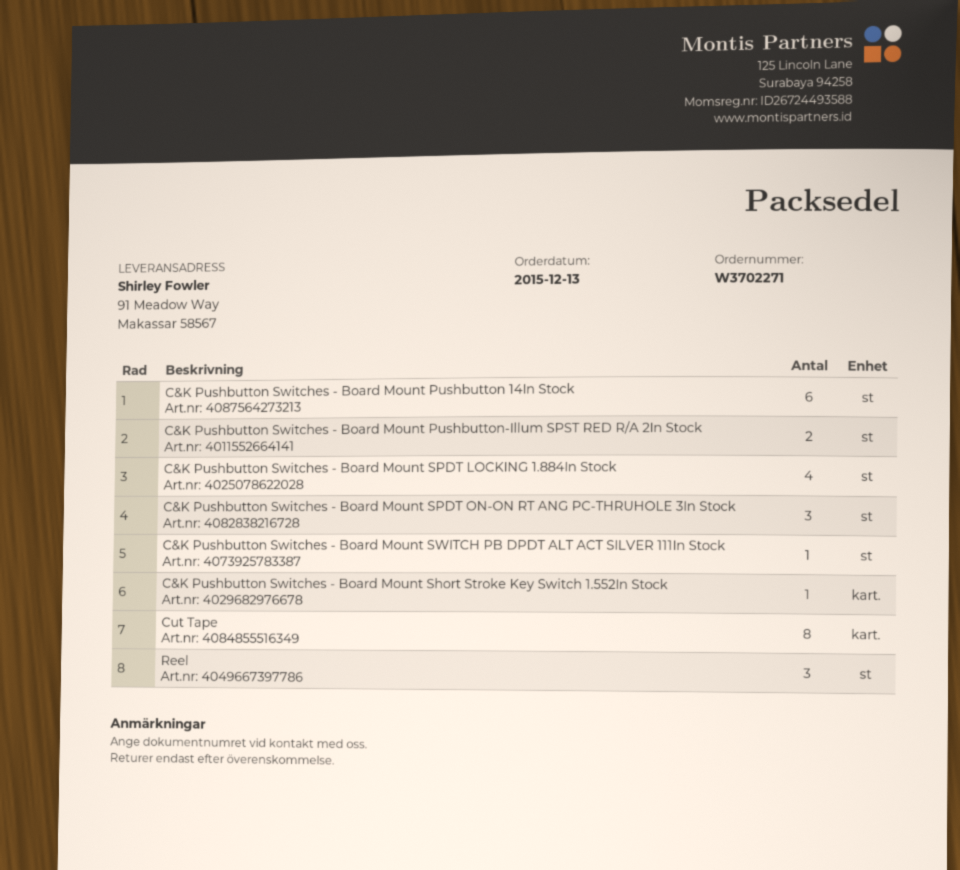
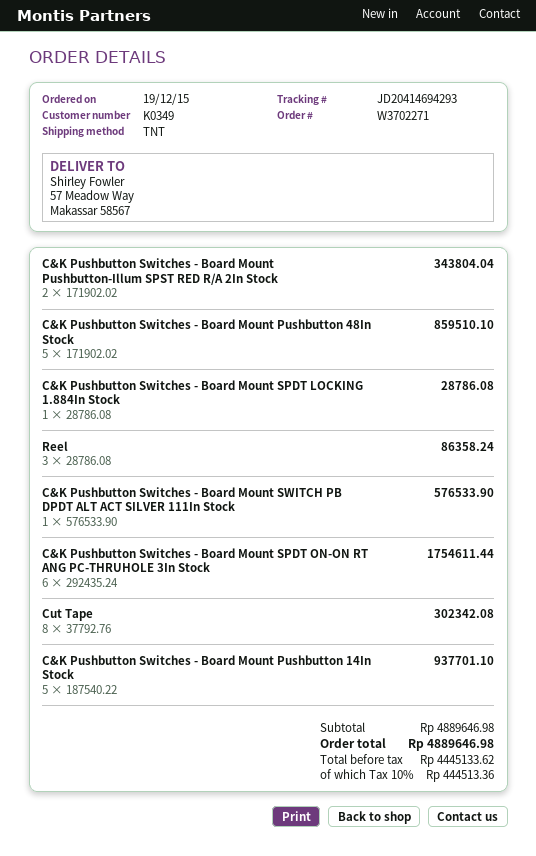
order date: 2015-12-13 -> 2015-12-19
ship to: 91 Meadow Way, Makassar 58567 -> 57 Meadow Way, Makassar 58567
C&K Pushbutton Switches - Board Mount Pushbutton 14In Stock: 6 -> 5
C&K Pushbutton Switches - Board Mount SPDT LOCKING 1.884In Stock: 4 -> 1
C&K Pushbutton Switches - Board Mount SPDT ON-ON RT ANG PC-THRUHOLE 3In Stock: 3 -> 6
C&K Pushbutton Switches - Board Mount Short Stroke Key Switch 1.552In Stock: 1 -> none
C&K Pushbutton Switches - Board Mount Pushbutton 48In Stock: none -> 5

